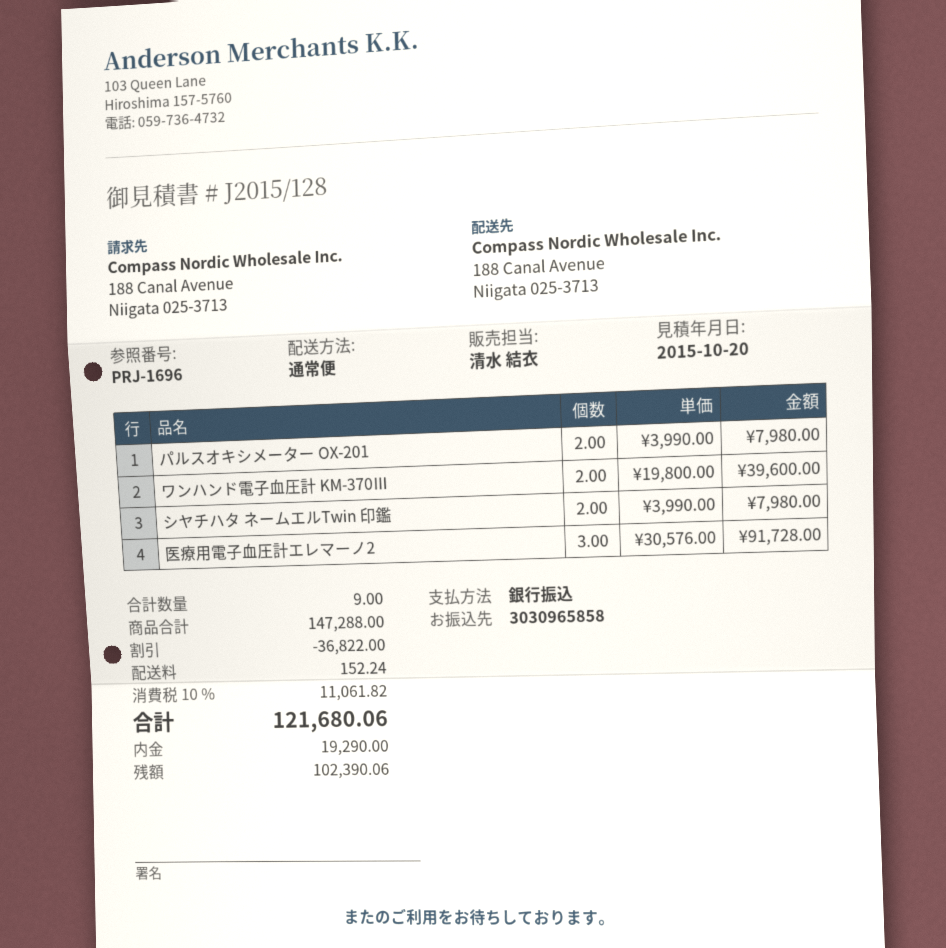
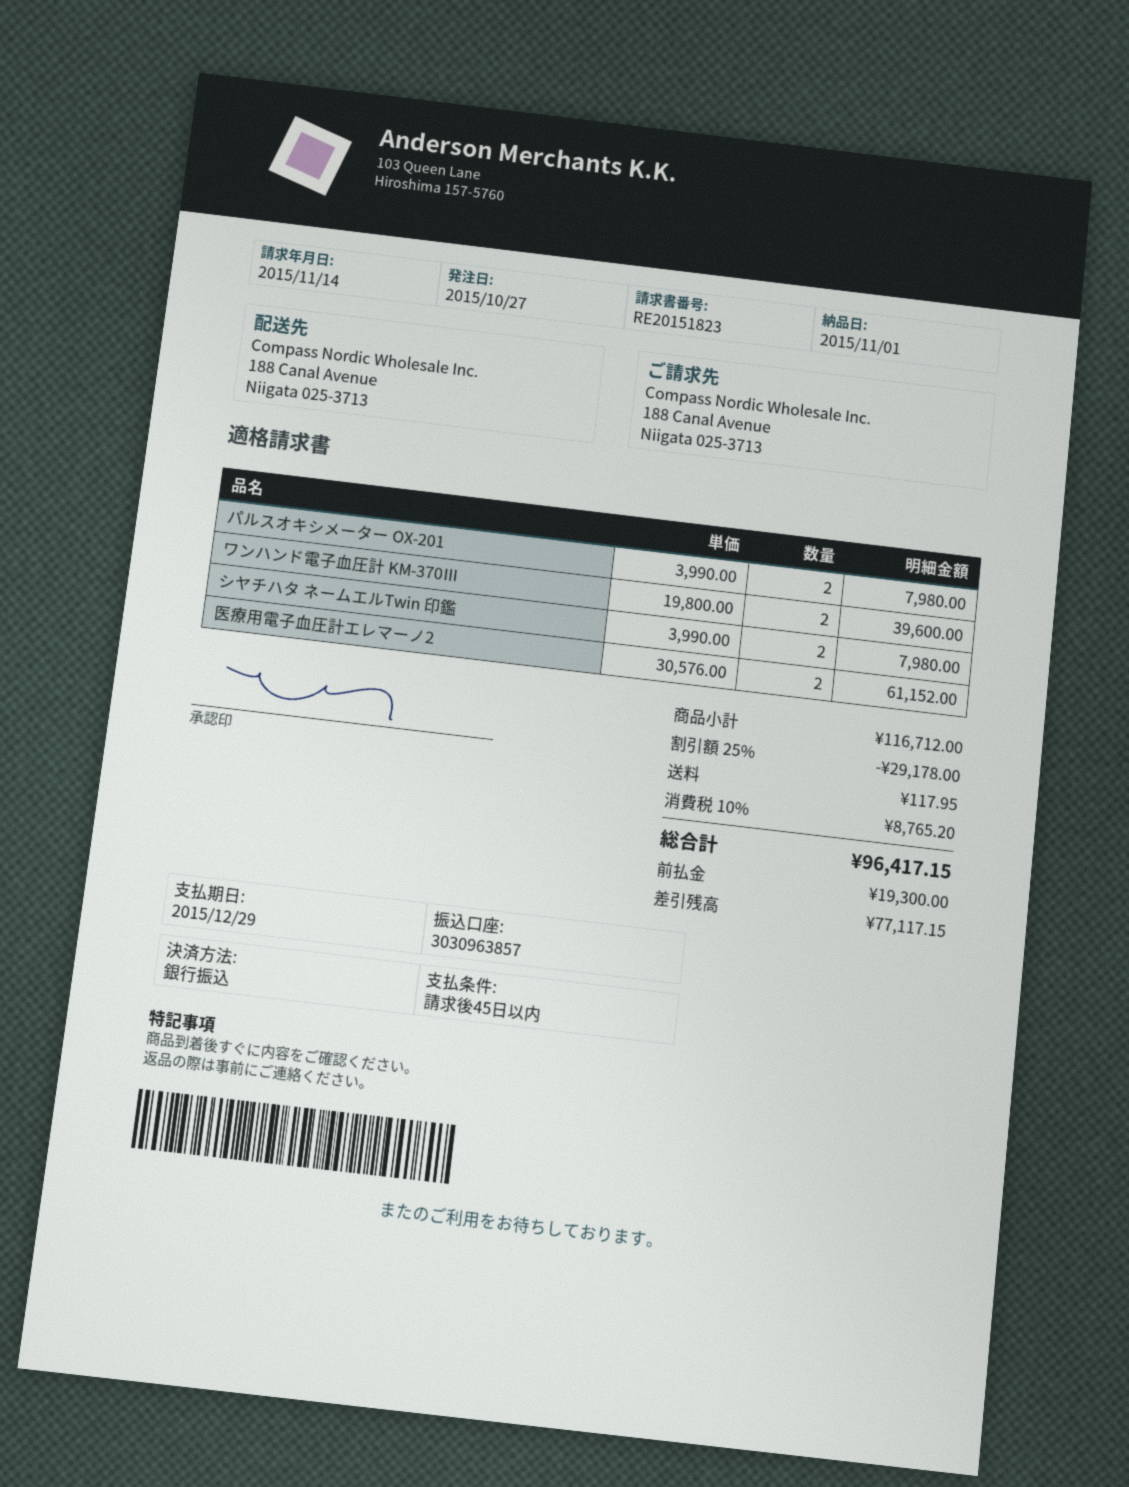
bank account: 3030965858 -> 3030963857
医療用電子血圧計エレマーノ2: 3 x 30576.00 = 91728.00 -> 2 x 30576.00 = 61152.00
subtotal: 147288.00 -> 116712.00
discount: 36822.00 -> 29178.00
shipping: 152.24 -> 117.95
tax: 10% = 11061.82 -> 10% = 8765.20
total: 121680.06 -> 96417.15
deposit: 19290.00 -> 19300.00
balance: 102390.06 -> 77117.15

